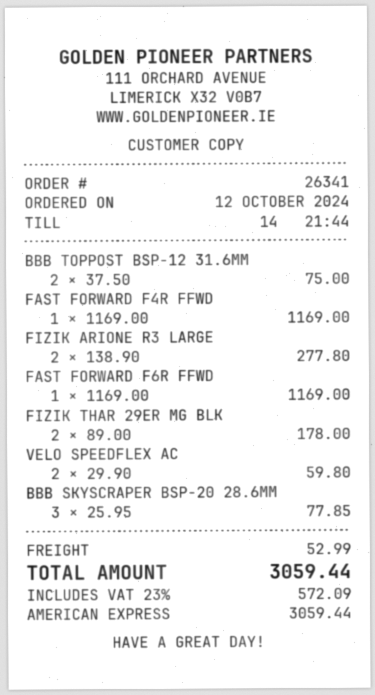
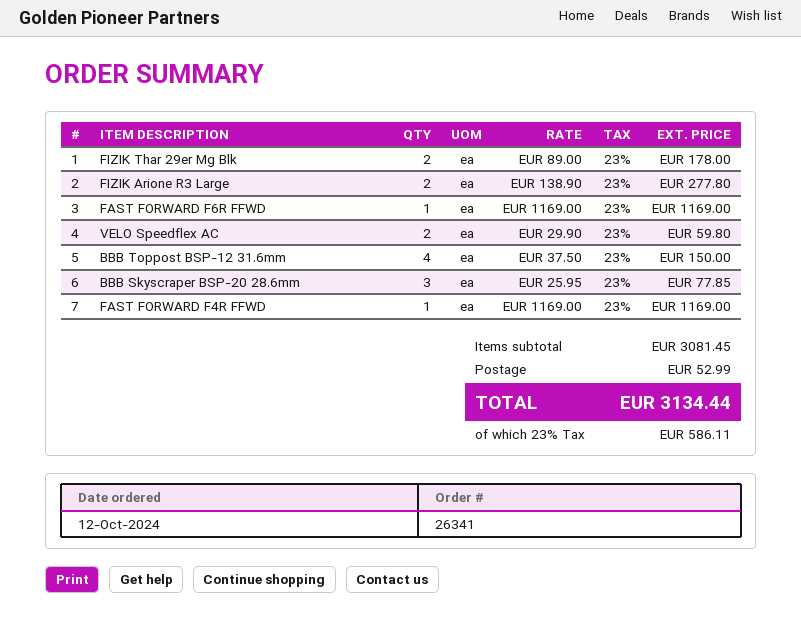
BBB TOPPOST BSP-12 31.6MM: 2 x 37.50 = 75.00 -> 4 x 37.50 = 150.00
tax: 23% = 572.09 -> 23% = 586.11
total: 3059.44 -> 3134.44

